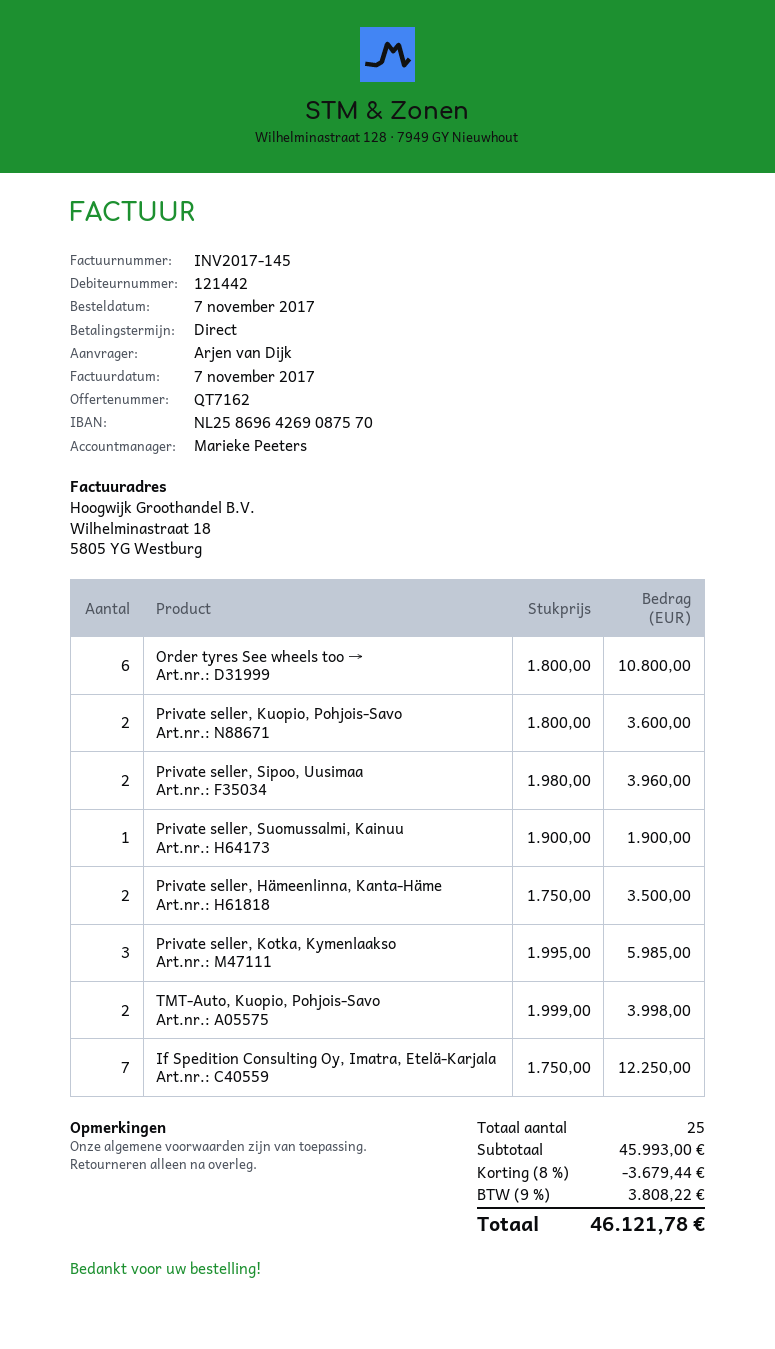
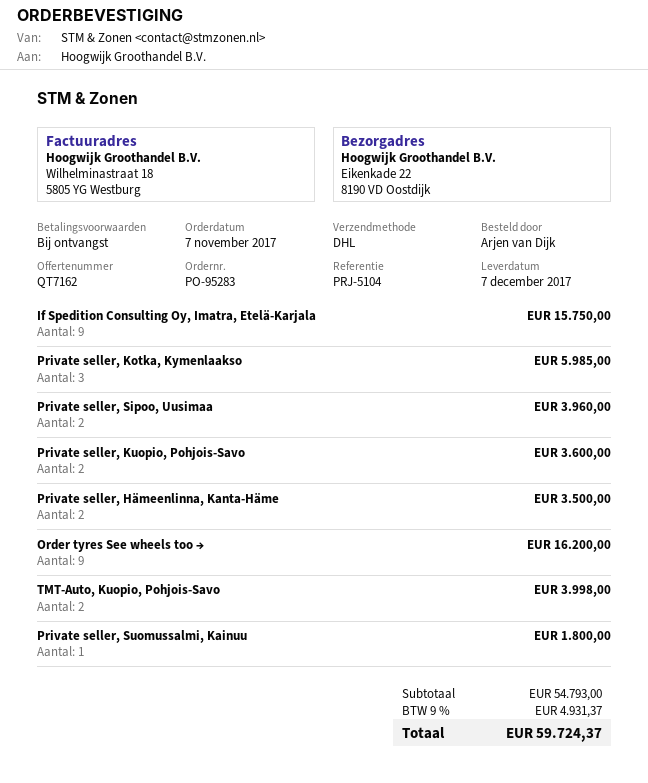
Order tyres See wheels too →: 6 for 10800.00 -> 9 for 16200.00
Private seller, Suomussalmi, Kainuu: 1 for 1900.00 -> 1 for 1800.00
If Spedition Consulting Oy, Imatra, Etelä-Karjala: 7 for 12250.00 -> 9 for 15750.00
subtotal: 45993.00 -> 54793.00
discount: 8% = 3679.44 -> none
tax: 9% = 3808.22 -> 9% = 4931.37
total: 46121.78 -> 59724.37

